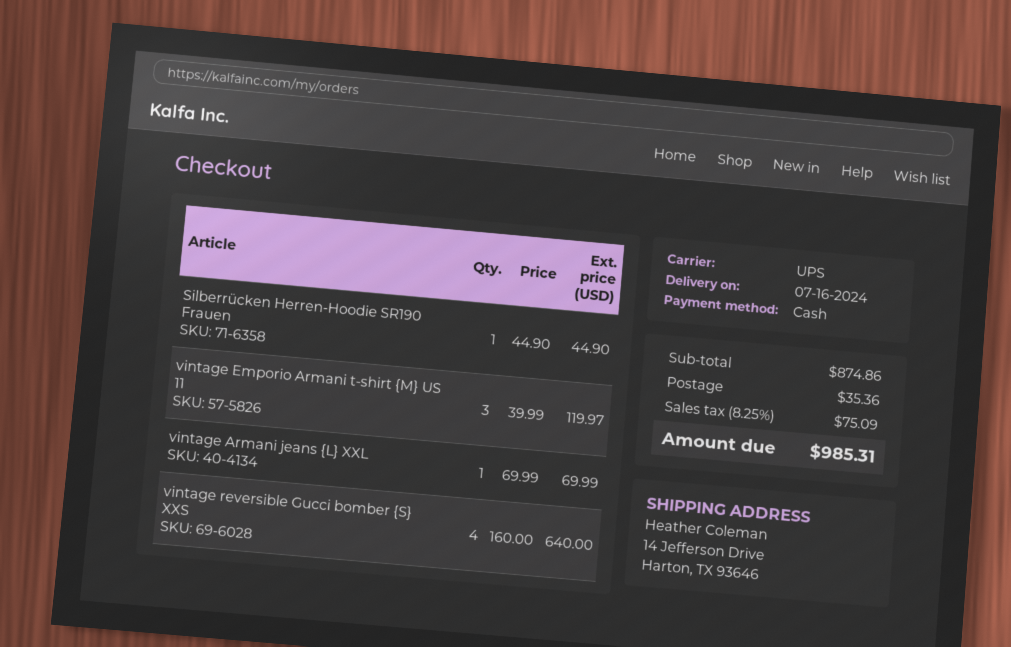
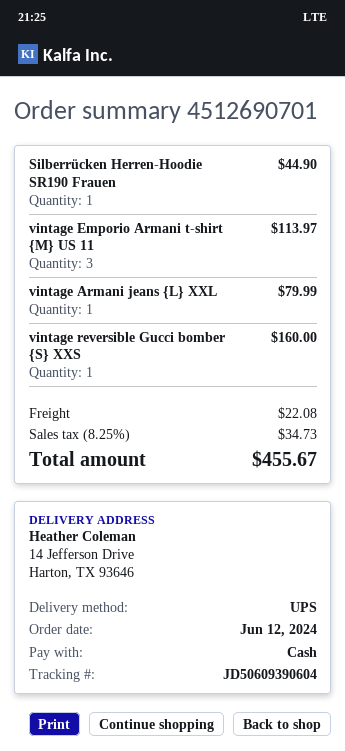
vintage Emporio Armani t-shirt {M} US 11: 3 for 119.97 -> 3 for 113.97
vintage Armani jeans {L} XXL: 1 for 69.99 -> 1 for 79.99
vintage reversible Gucci bomber {S} XXS: 4 for 640.00 -> 1 for 160.00
shipping: 35.36 -> 22.08
tax: 8.25% = 75.09 -> 8.25% = 34.73
total: 985.31 -> 455.67

